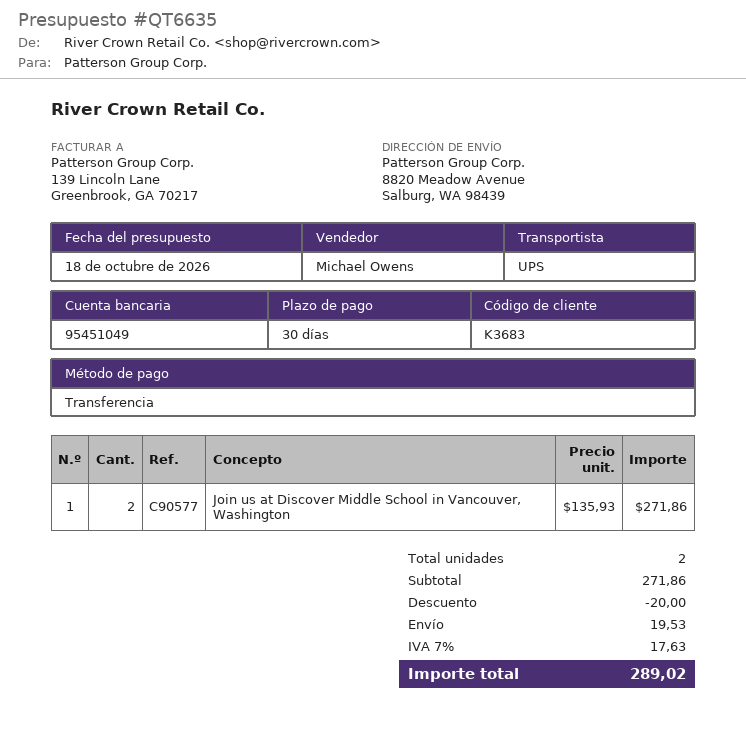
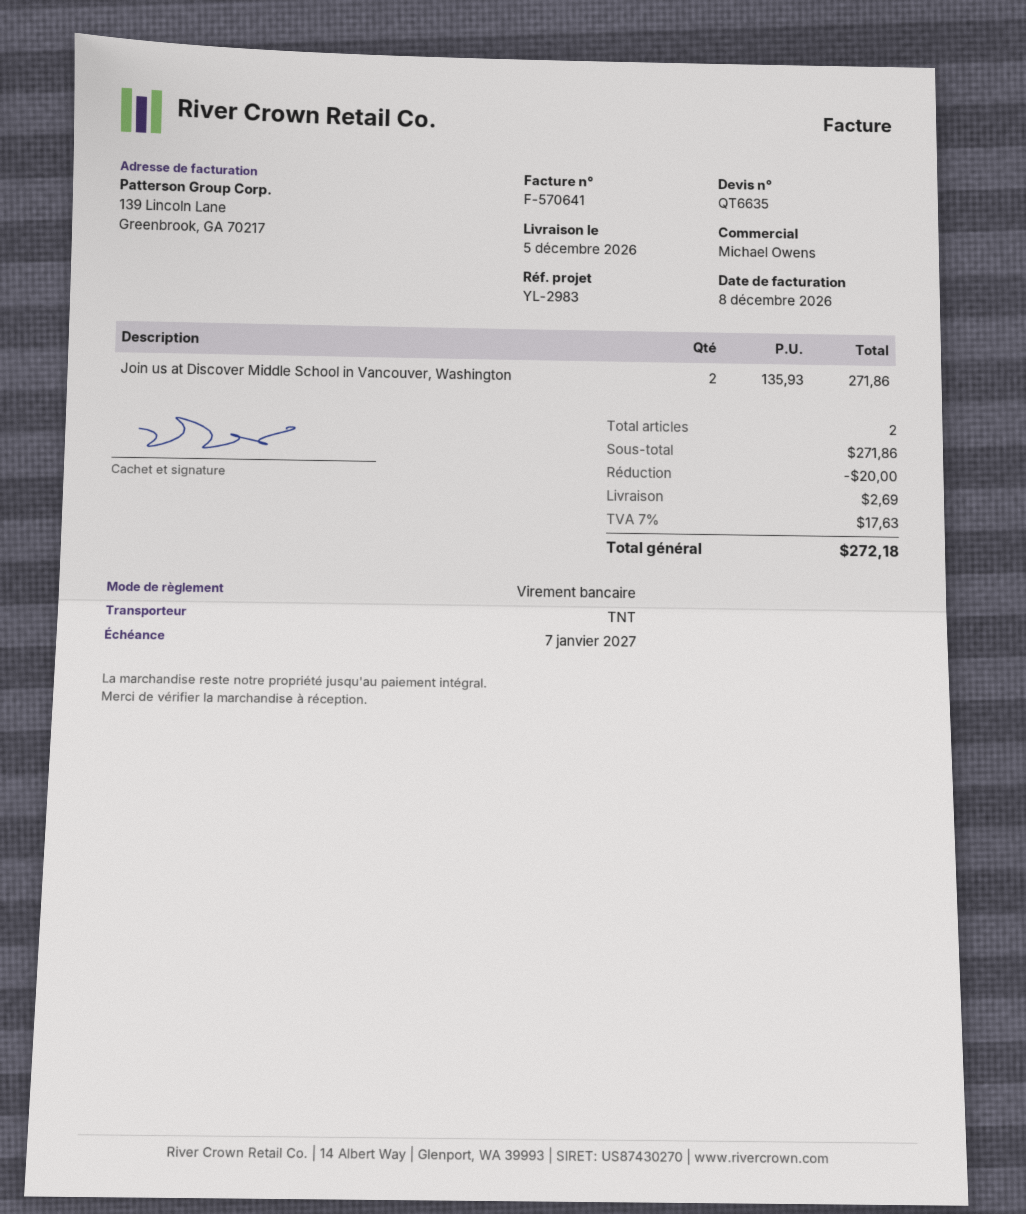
shipping method: UPS -> TNT
shipping: 19.53 -> 2.69
total: 289.02 -> 272.18

